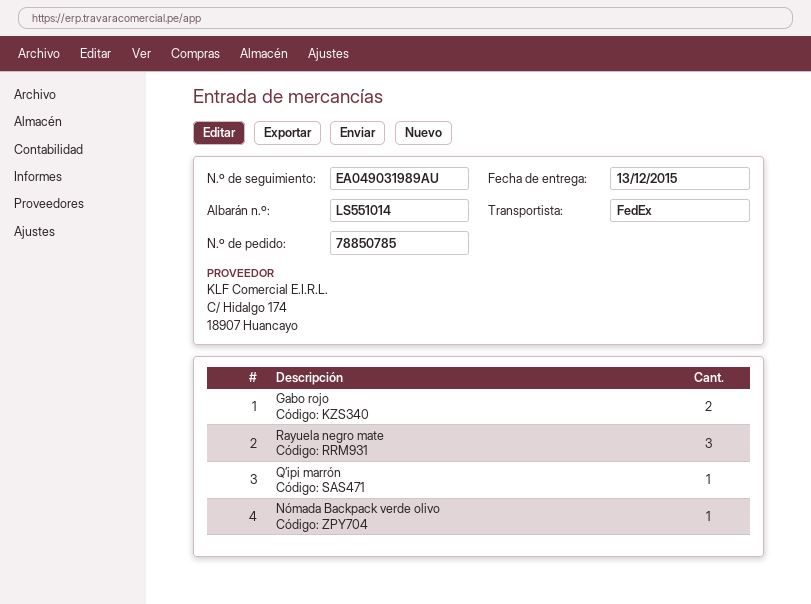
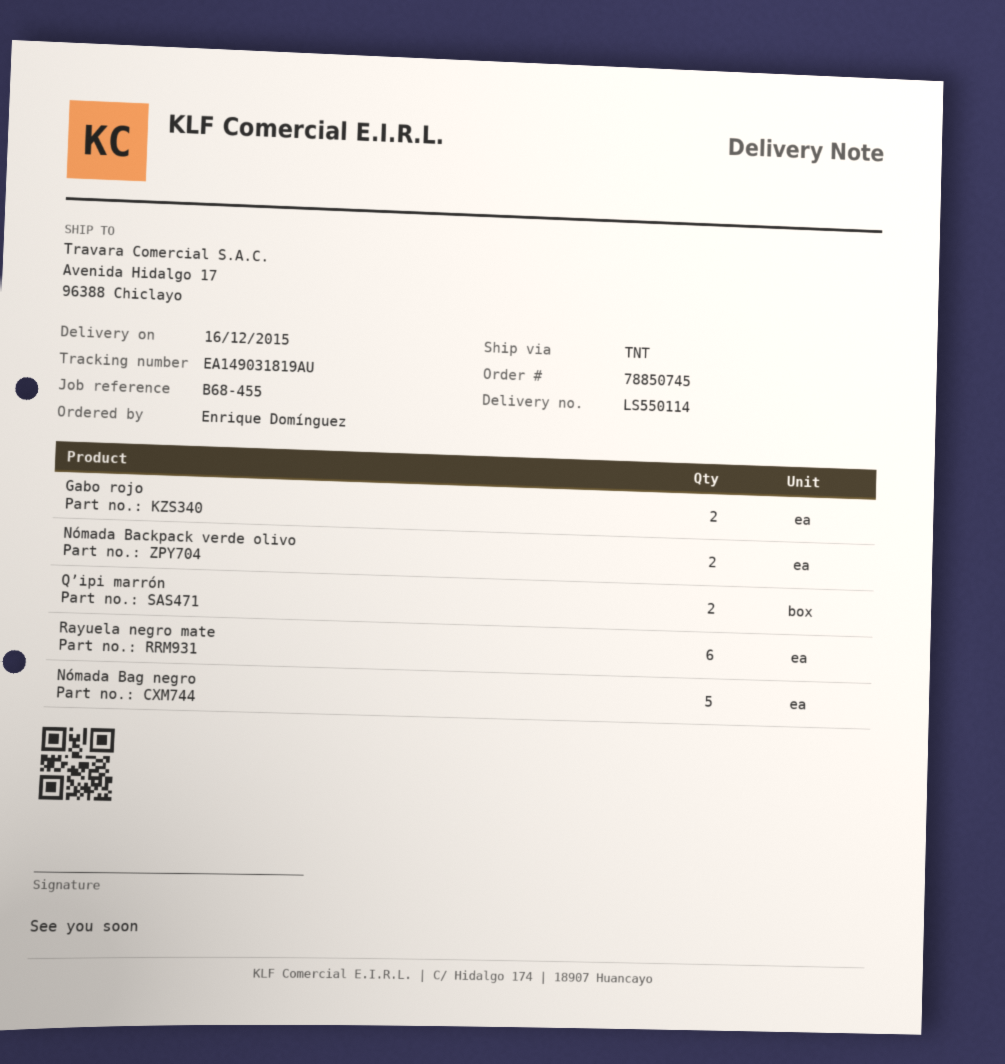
order number: 78850785 -> 78850745
delivery note number: LS551014 -> LS550114
delivery date: 2015-12-13 -> 2015-12-16
shipping method: FedEx -> TNT
tracking number: EA049031989AU -> EA149031819AU
Rayuela negro mate: 3 -> 6
Q’ipi marrón: 1 -> 2
Nómada Backpack verde olivo: 1 -> 2
Nómada Bag negro: none -> 5

